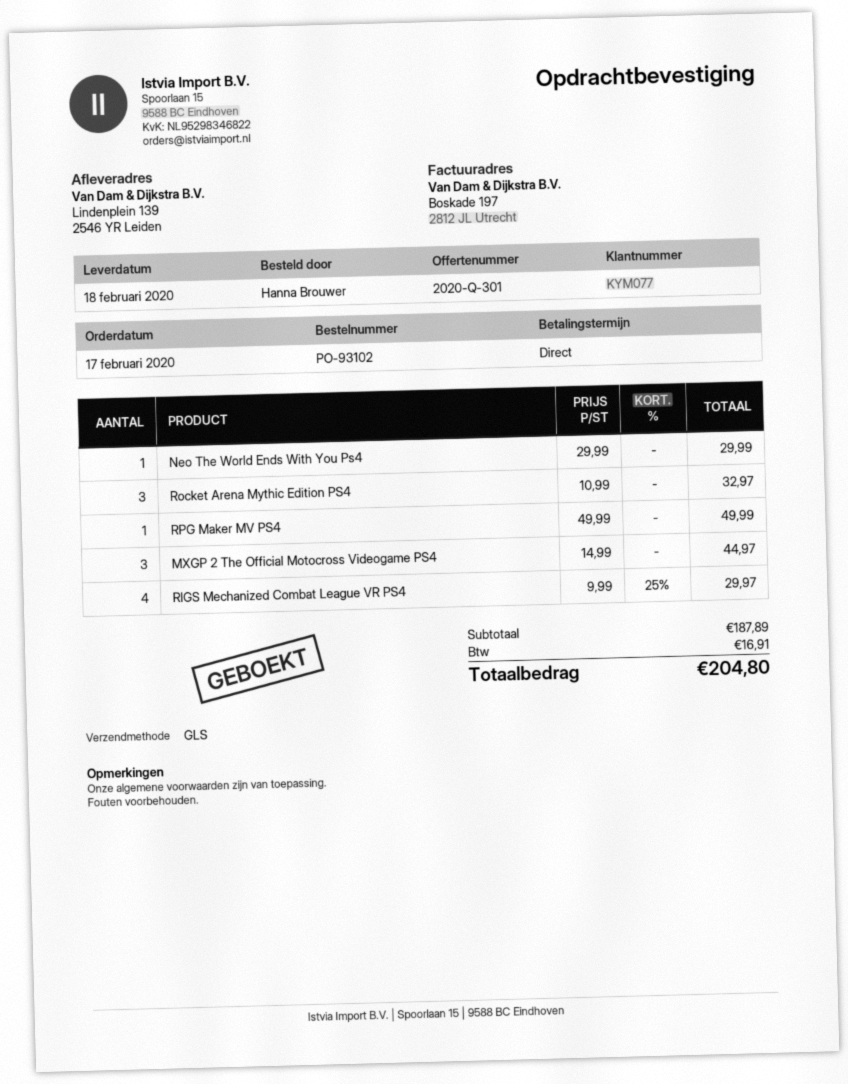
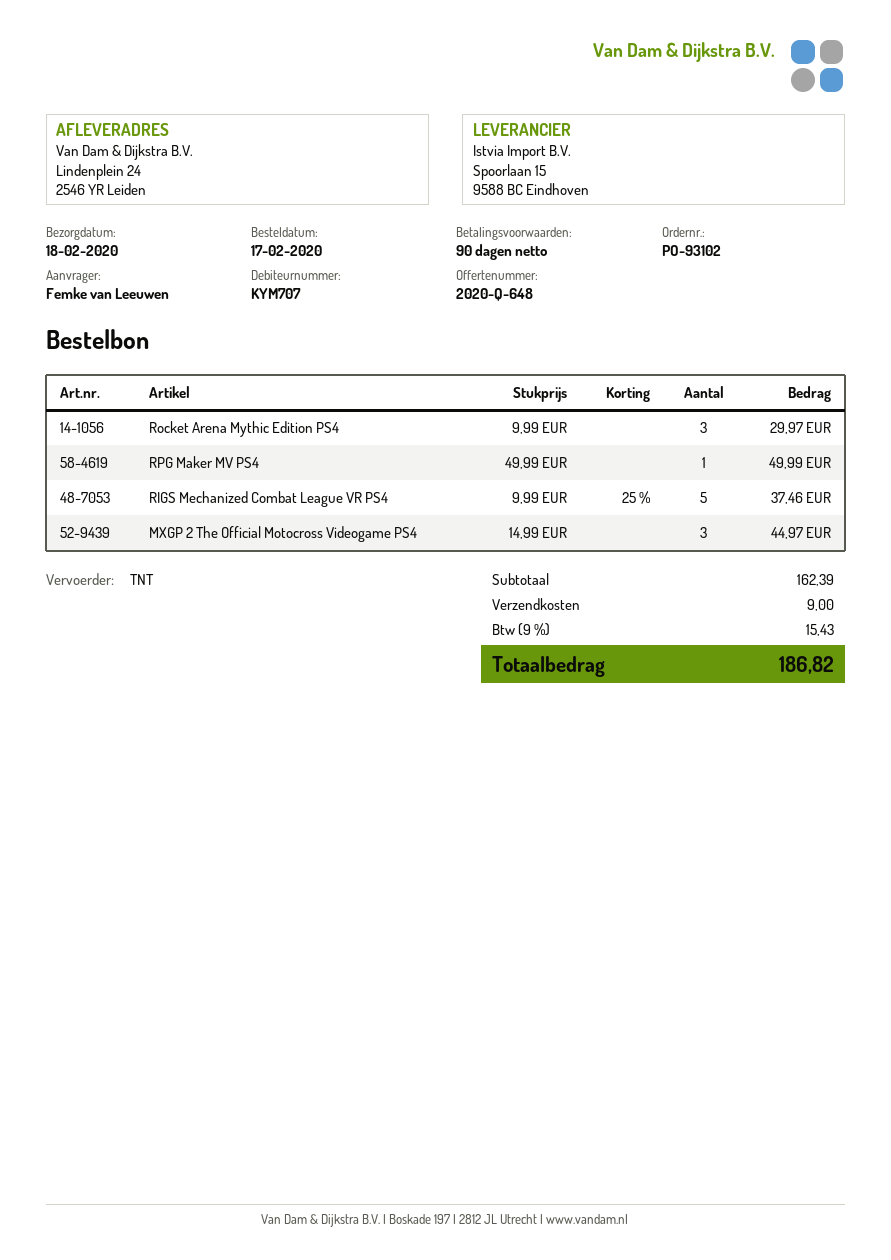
quote number: 2020-Q-301 -> 2020-Q-648
payment terms: on receipt -> 90 days
customer number: KYM077 -> KYM707
ordered by: Hanna Brouwer -> Femke van Leeuwen
shipping method: GLS -> TNT
ship to: Lindenplein 139, 2546 YR Leiden -> Lindenplein 24, 2546 YR Leiden
Neo The World Ends With You Ps4: 1 x 29.99 = 29.99 -> none
Rocket Arena Mythic Edition PS4: 3 x 10.99 = 32.97 -> 3 x 9.99 = 29.97
RIGS Mechanized Combat League VR PS4: 4 x 9.99 - 25% = 29.97 -> 5 x 9.99 - 25% = 37.46
subtotal: 187.89 -> 162.39
shipping: none -> 9.00
tax: 16.91 -> 15.43
total: 204.80 -> 186.82

